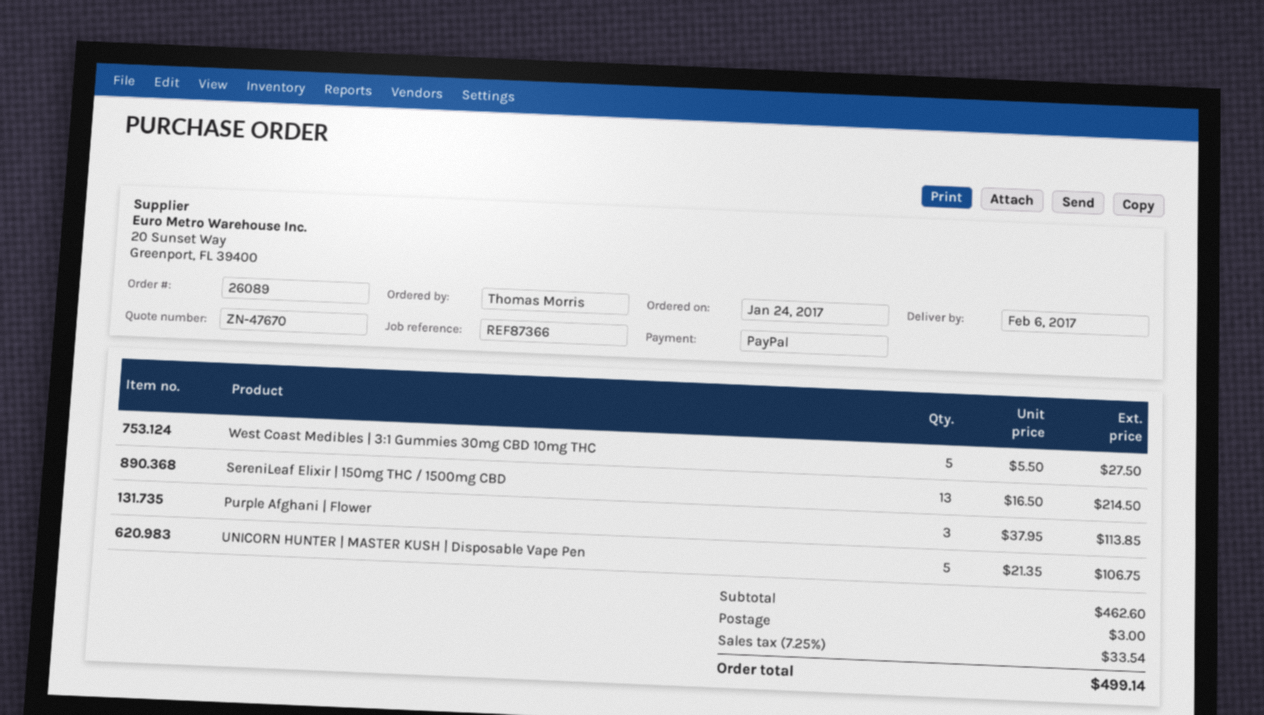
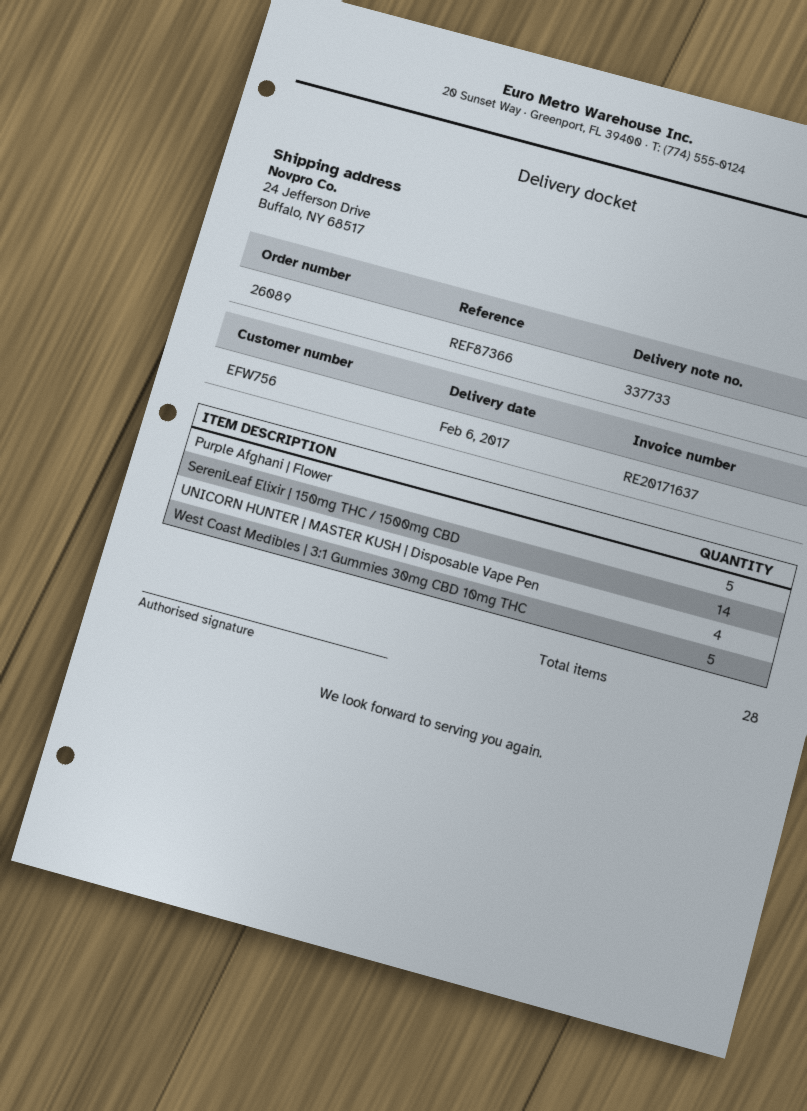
SereniLeaf Elixir | 150mg THC / 1500mg CBD: 13 -> 14
Purple Afghani | Flower: 3 -> 5
UNICORN HUNTER | MASTER KUSH | Disposable Vape Pen: 5 -> 4

